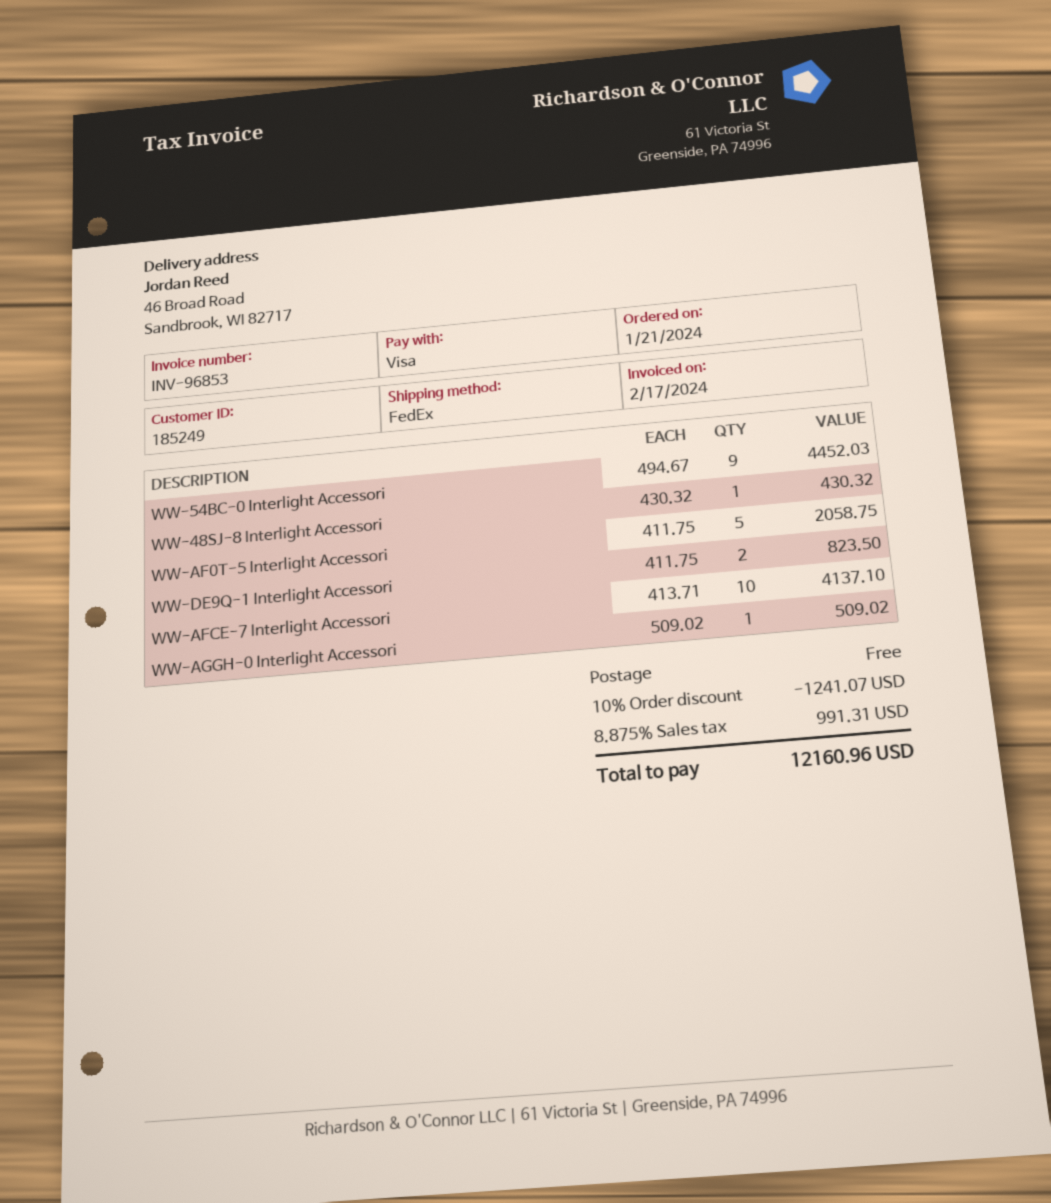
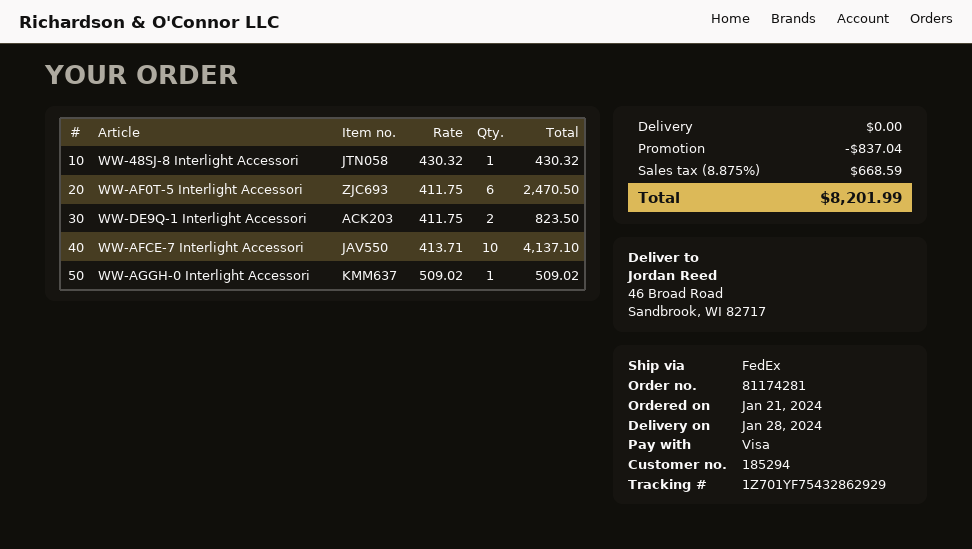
customer number: 185249 -> 185294
WW-54BC-0 Interlight Accessori: 9 x 494.67 = 4452.03 -> none
WW-AF0T-5 Interlight Accessori: 5 x 411.75 = 2058.75 -> 6 x 411.75 = 2470.50
discount: 1241.07 -> 837.04
tax: 8.875% = 991.31 -> 8.875% = 668.59
total: 12160.96 -> 8201.99

